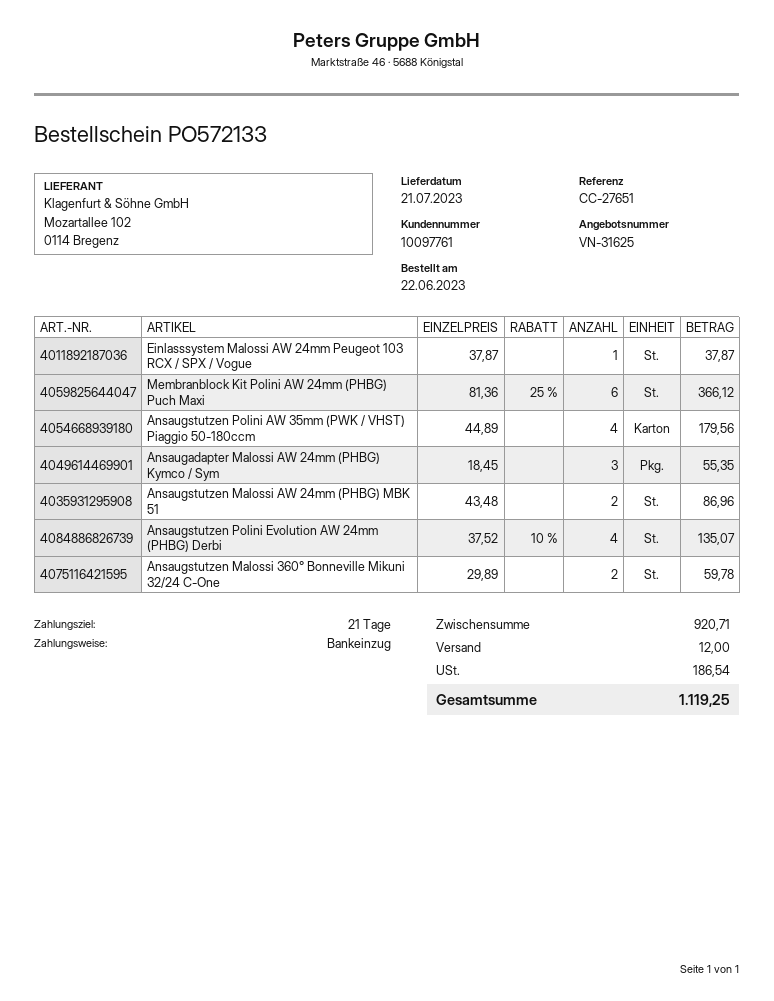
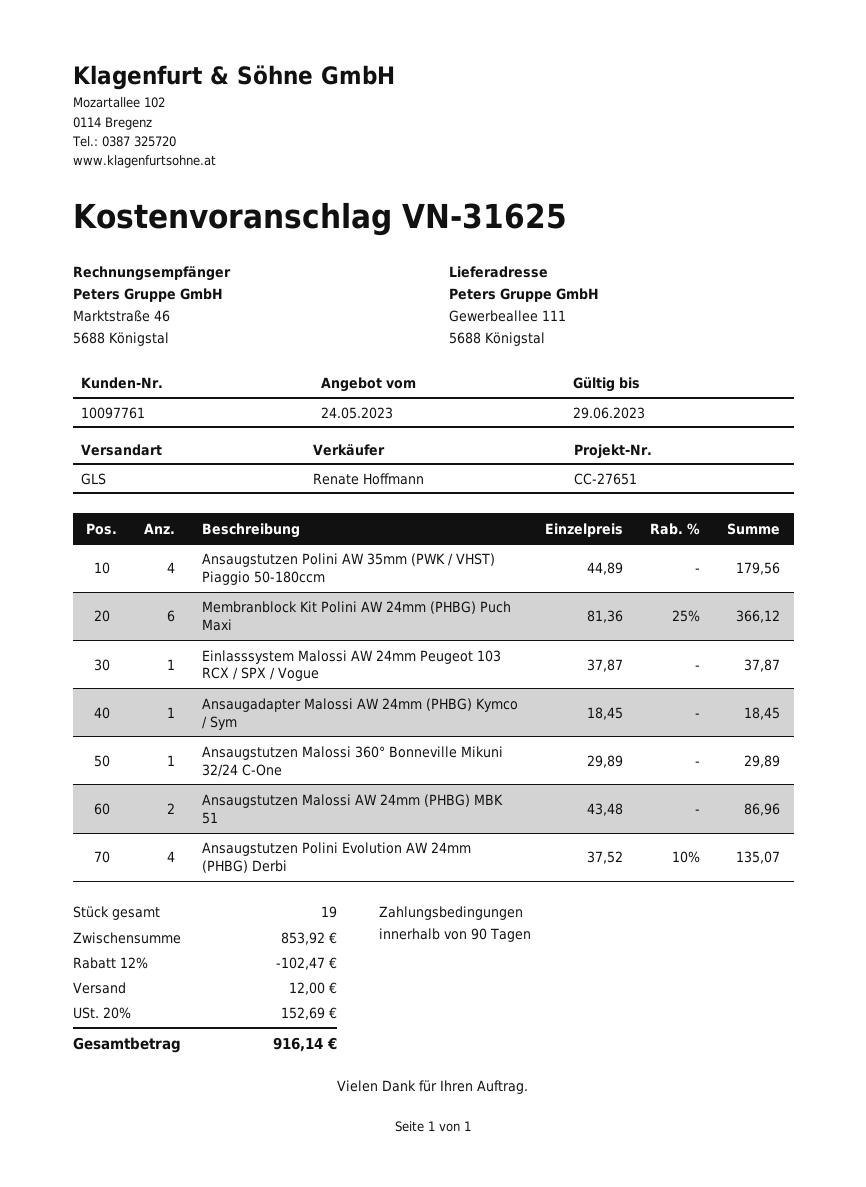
payment terms: 21 days -> 90 days
Ansaugadapter Malossi AW 24mm (PHBG) Kymco / Sym: 3 x 18.45 = 55.35 -> 1 x 18.45 = 18.45
Ansaugstutzen Malossi 360° Bonneville Mikuni 32/24 C-One: 2 x 29.89 = 59.78 -> 1 x 29.89 = 29.89
subtotal: 920.71 -> 853.92
discount: none -> 12% = 102.47
tax: 186.54 -> 152.69
total: 1119.25 -> 916.14

